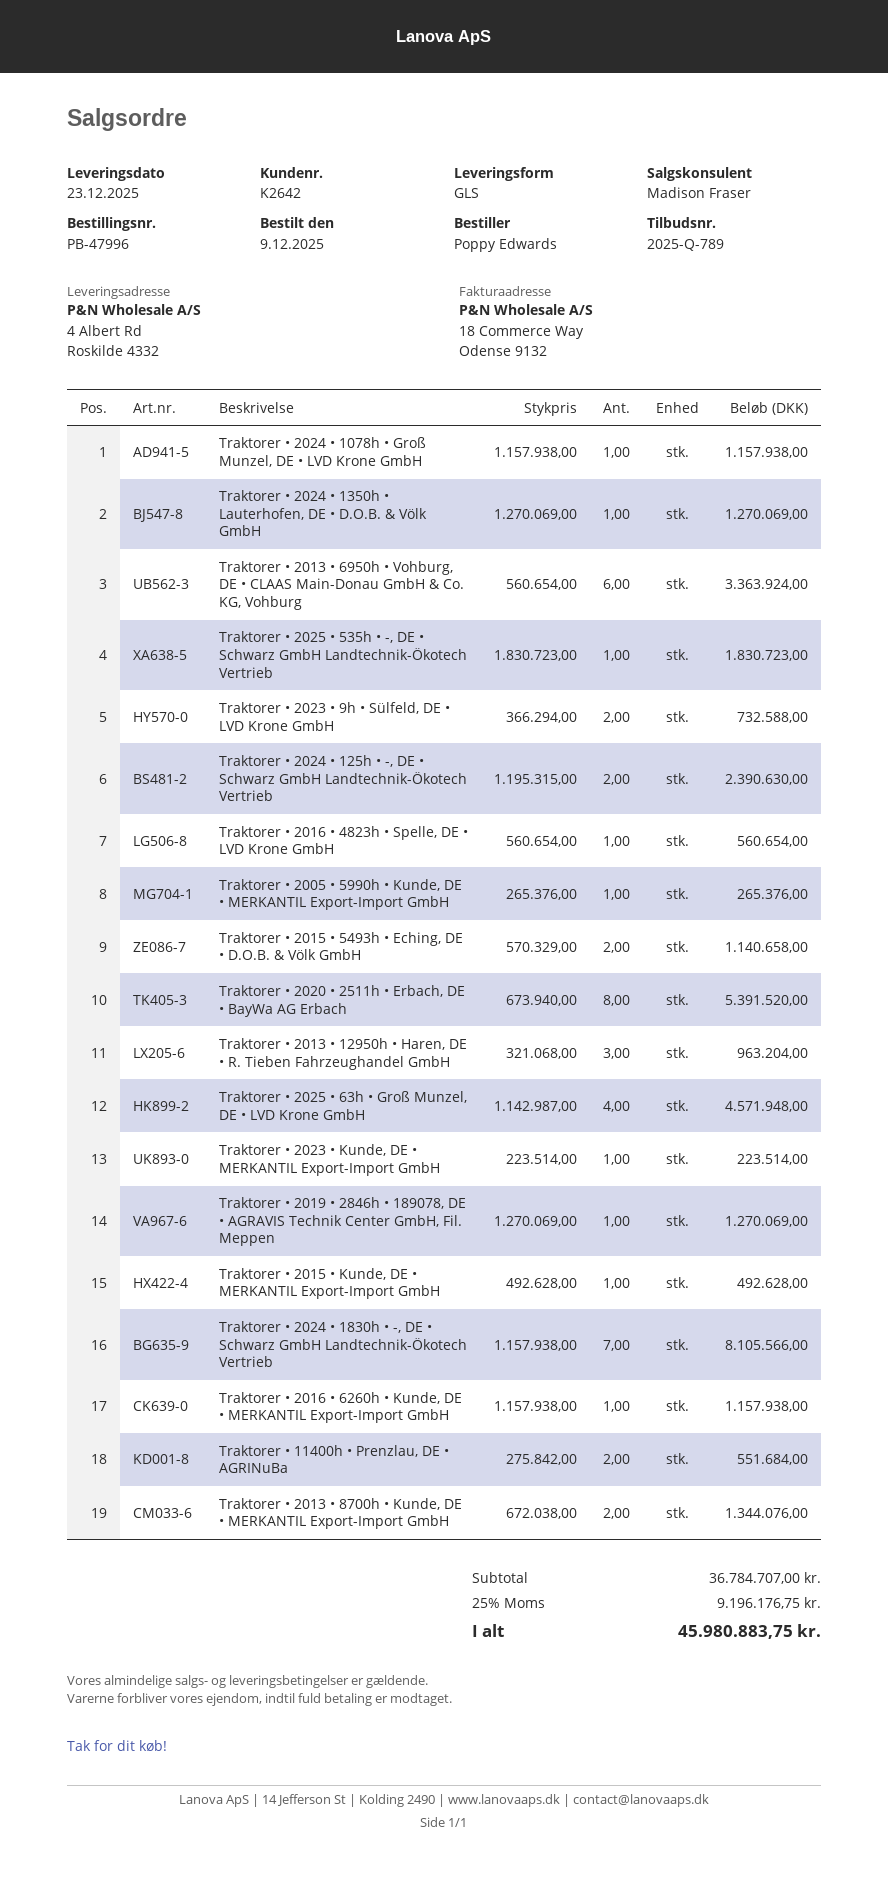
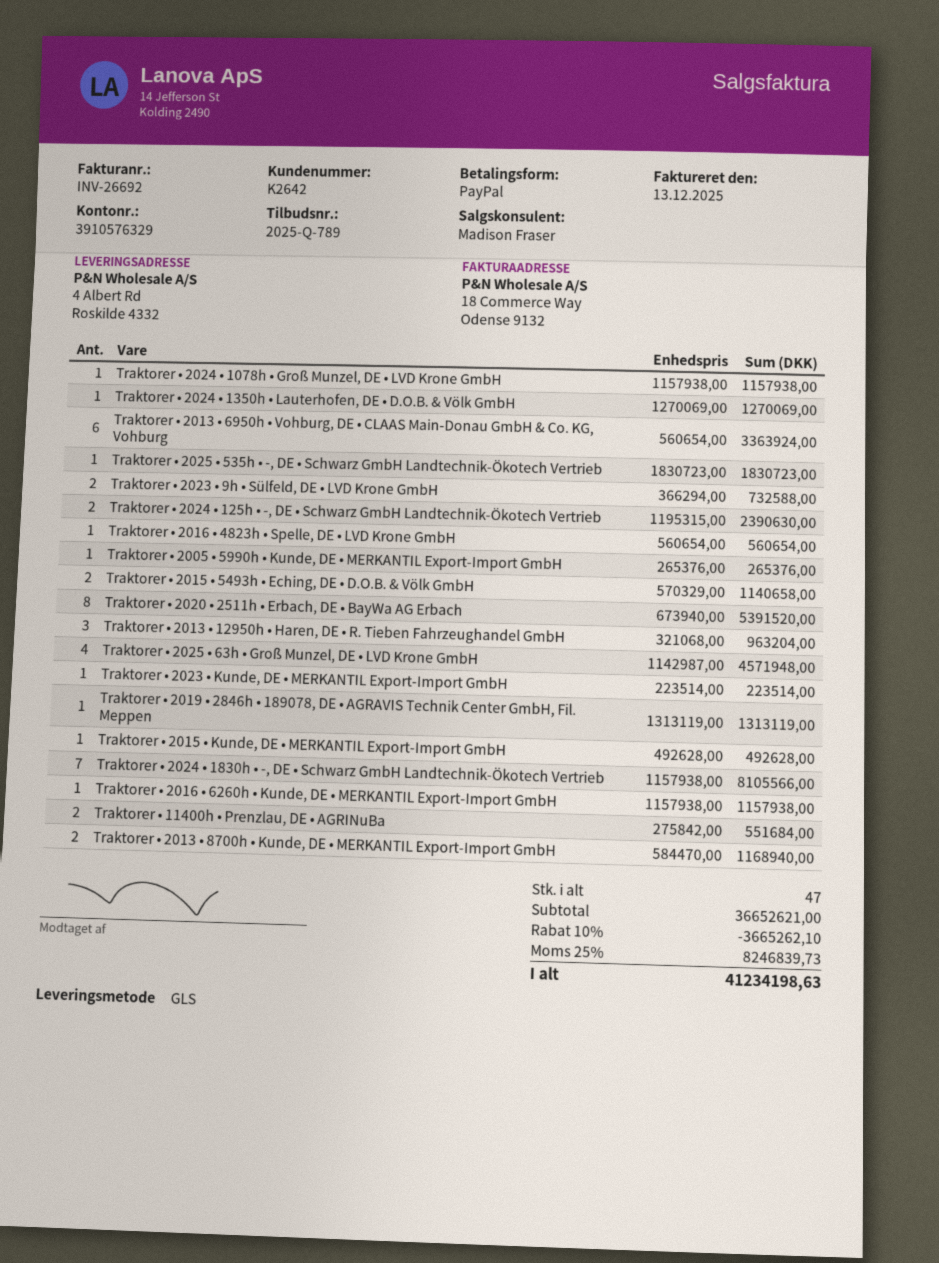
Traktorer • 2019 • 2846h • 189078, DE • AGRAVIS Technik Center GmbH, Fil. Meppen: 1 x 1270069.00 = 1270069.00 -> 1 x 1313119.00 = 1313119.00
Traktorer • 2013 • 8700h • Kunde, DE • MERKANTIL Export-Import GmbH: 2 x 672038.00 = 1344076.00 -> 2 x 584470.00 = 1168940.00
subtotal: 36784707.00 -> 36652621.00
discount: none -> 10% = 3665262.10
tax: 25% = 9196176.75 -> 25% = 8246839.73
total: 45980883.75 -> 41234198.63

